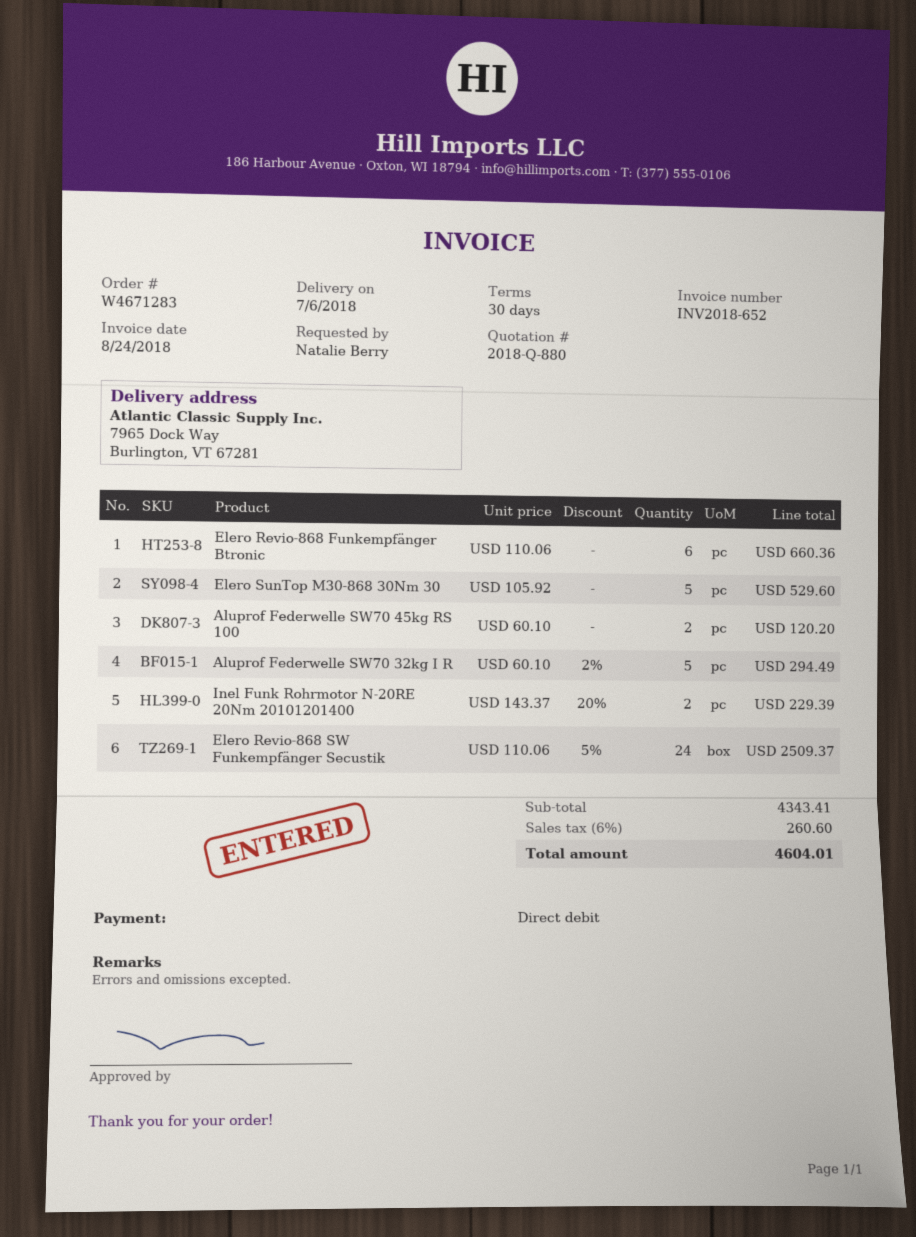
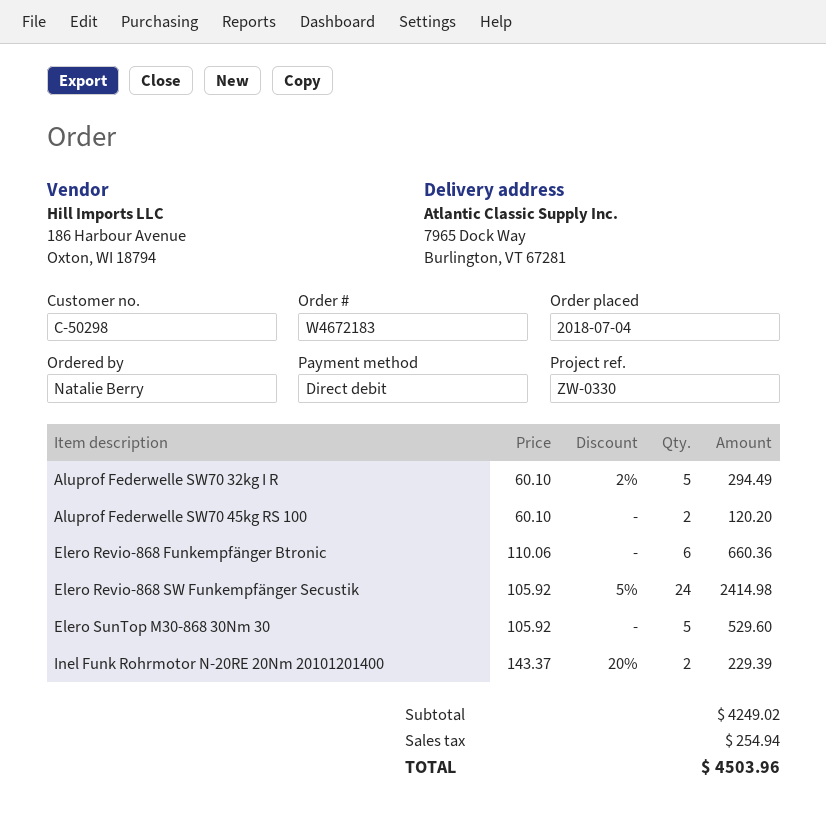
order number: W4671283 -> W4672183
Elero Revio-868 SW Funkempfänger Secustik: 24 x 110.06 - 5% = 2509.37 -> 24 x 105.92 - 5% = 2414.98
subtotal: 4343.41 -> 4249.02
tax: 260.60 -> 254.94
total: 4604.01 -> 4503.96

